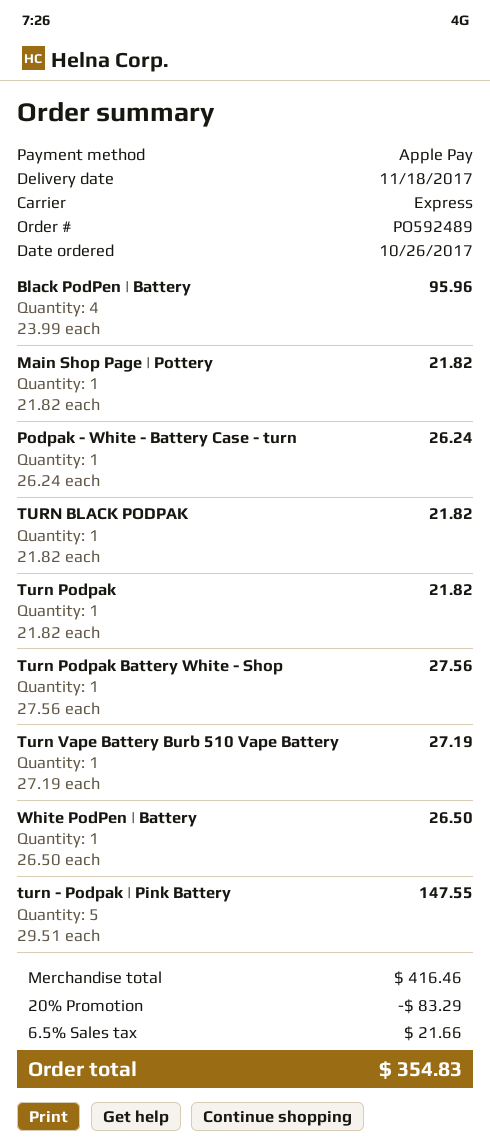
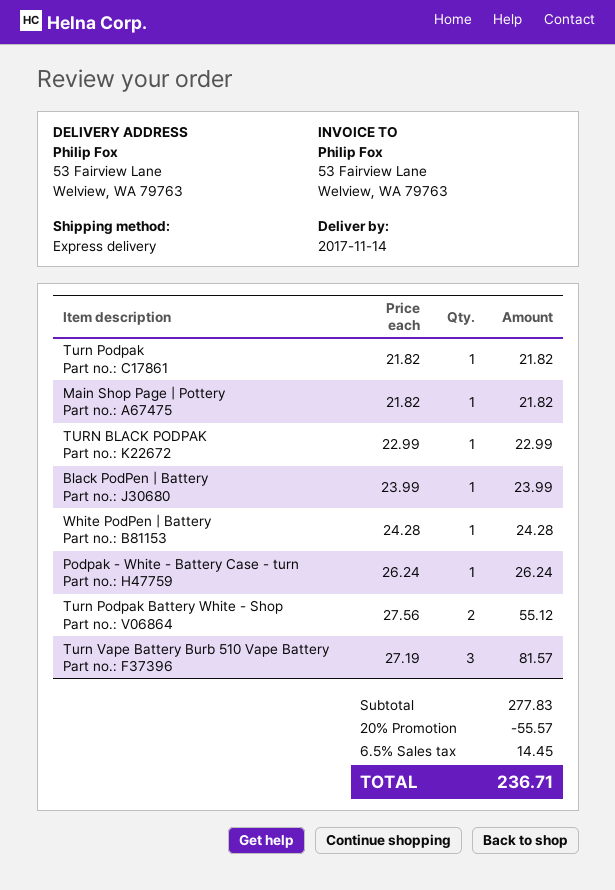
delivery date: 2017-11-18 -> 2017-11-14
Black PodPen | Battery: 4 x 23.99 = 95.96 -> 1 x 23.99 = 23.99
TURN BLACK PODPAK: 1 x 21.82 = 21.82 -> 1 x 22.99 = 22.99
Turn Podpak Battery White - Shop: 1 x 27.56 = 27.56 -> 2 x 27.56 = 55.12
Turn Vape Battery Burb 510 Vape Battery: 1 x 27.19 = 27.19 -> 3 x 27.19 = 81.57
White PodPen | Battery: 1 x 26.50 = 26.50 -> 1 x 24.28 = 24.28
turn - Podpak | Pink Battery: 5 x 29.51 = 147.55 -> none
subtotal: 416.46 -> 277.83
discount: 20% = 83.29 -> 20% = 55.57
tax: 6.5% = 21.66 -> 6.5% = 14.45
total: 354.83 -> 236.71

